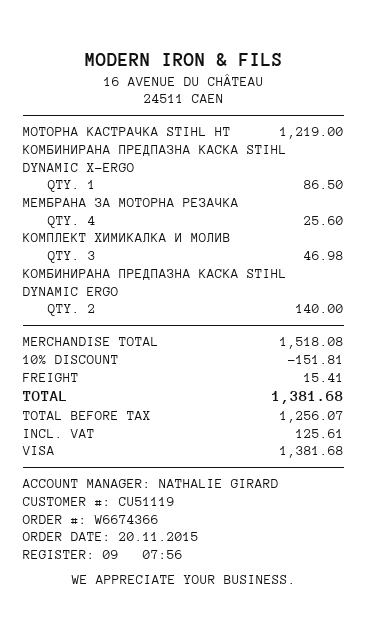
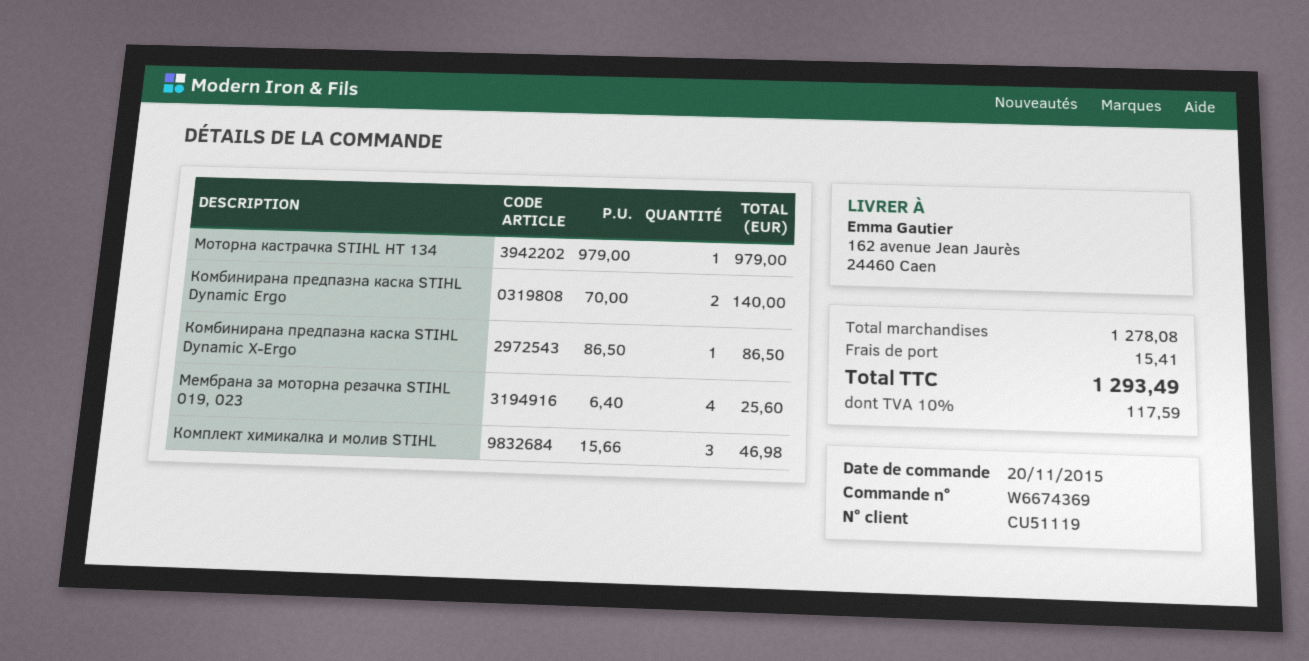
order number: W6674366 -> W6674369
МОТОРНА КАСТРАЧКА STIHL HT: 1 for 1219.00 -> 1 for 979.00
subtotal: 1518.08 -> 1278.08
discount: 10% = 151.81 -> none
tax: 125.61 -> 117.59
total: 1381.68 -> 1293.49

